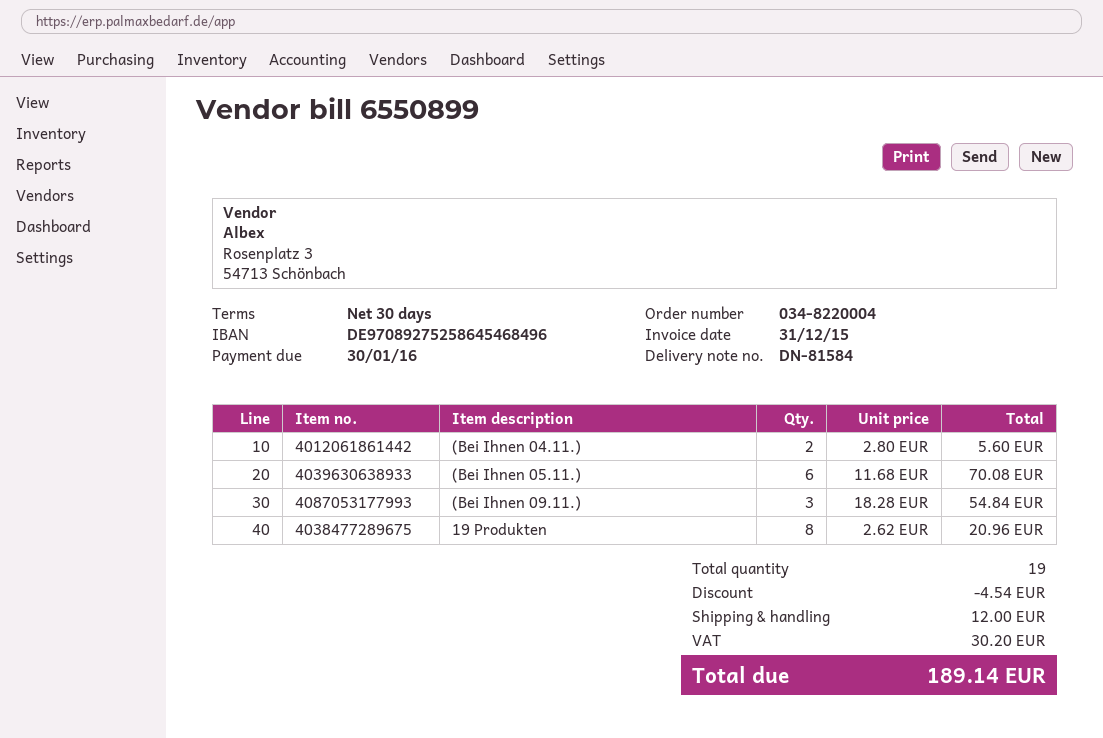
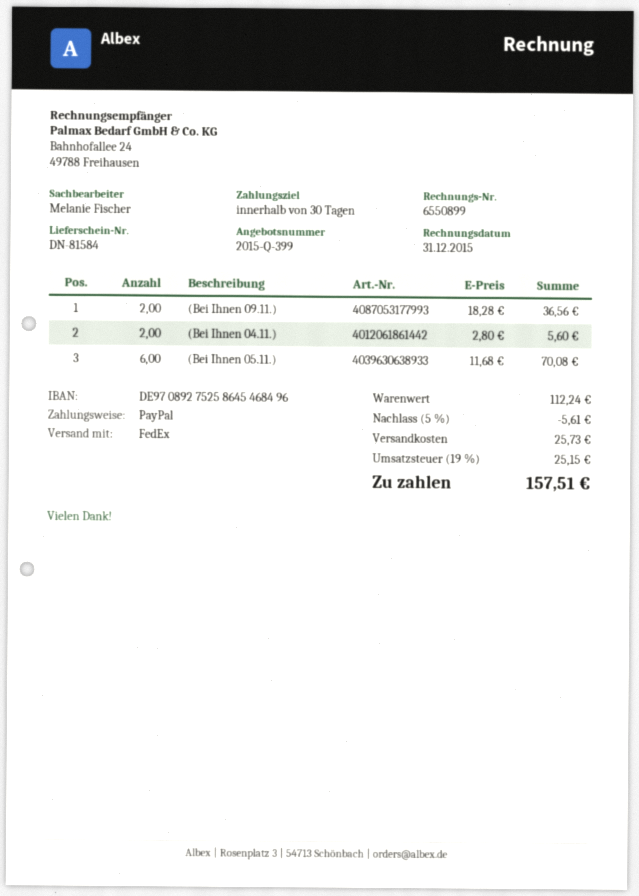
(Bei Ihnen 09.11.): 3 x 18.28 = 54.84 -> 2 x 18.28 = 36.56
19 Produkten: 8 x 2.62 = 20.96 -> none
discount: 4.54 -> 5.61
shipping: 12.00 -> 25.73
tax: 30.20 -> 25.15
total: 189.14 -> 157.51

